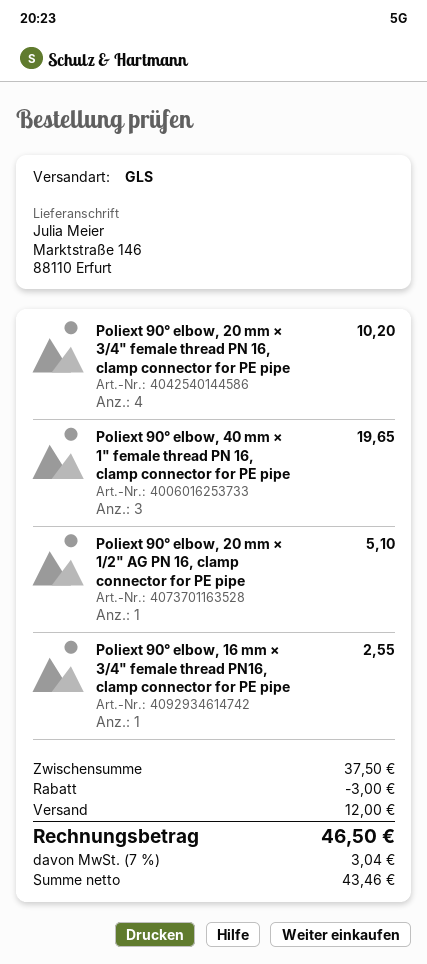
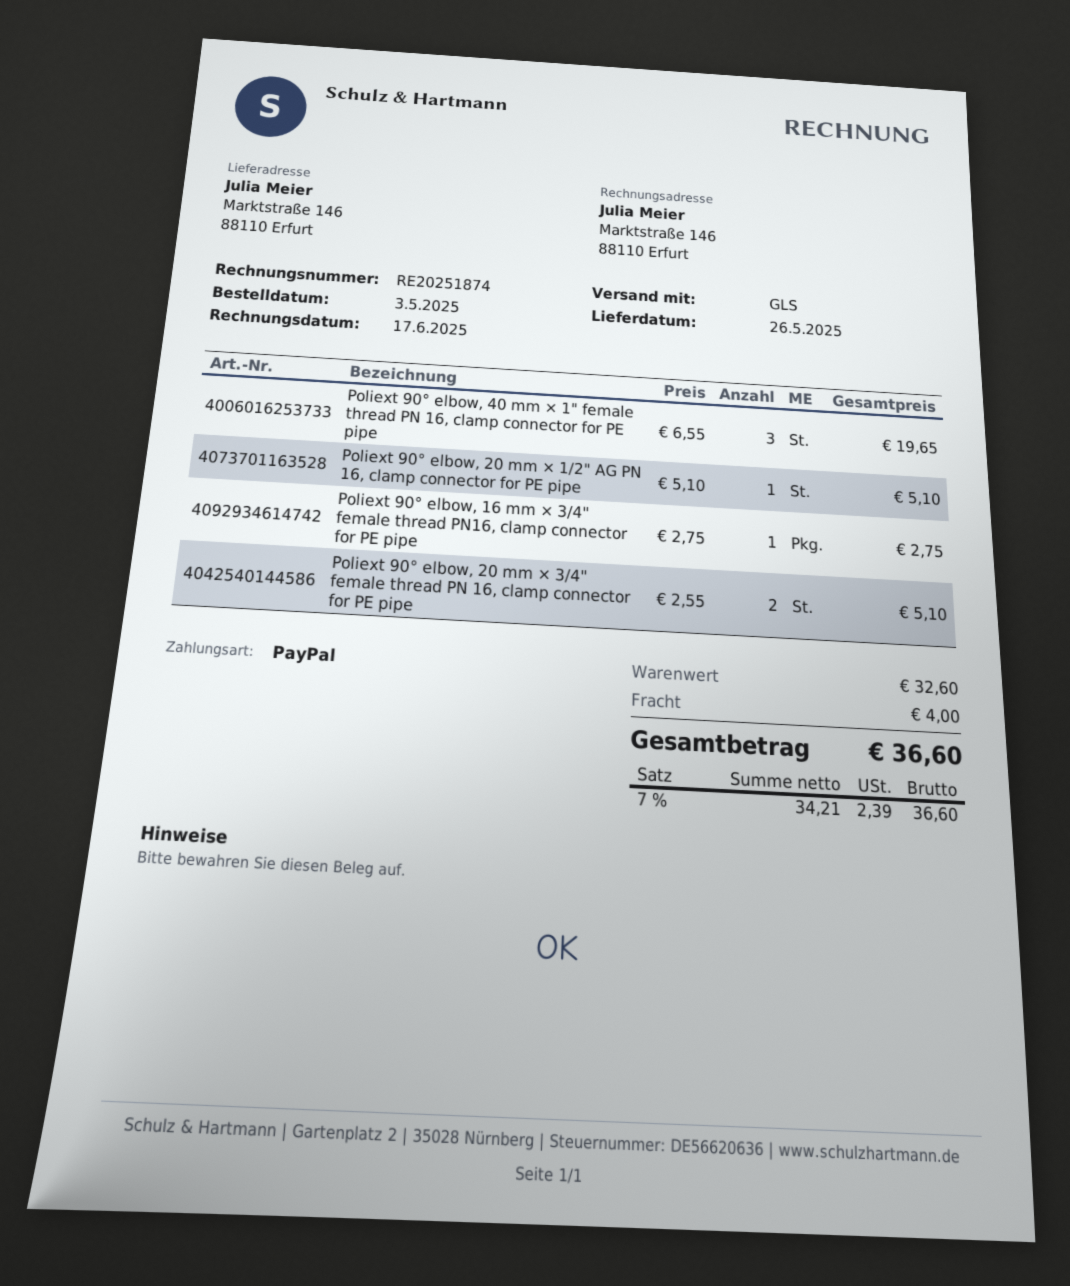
Poliext 90° elbow, 20 mm × 3/4" female thread PN 16, clamp connector for PE pipe: 4 for 10.20 -> 2 for 5.10
Poliext 90° elbow, 16 mm × 3/4" female thread PN16, clamp connector for PE pipe: 1 for 2.55 -> 1 for 2.75
subtotal: 37.50 -> 32.60
discount: 3.00 -> none
shipping: 12.00 -> 4.00
net: 43.46 -> 34.21
tax: 7% = 3.04 -> 7% = 2.39
total: 46.50 -> 36.60

